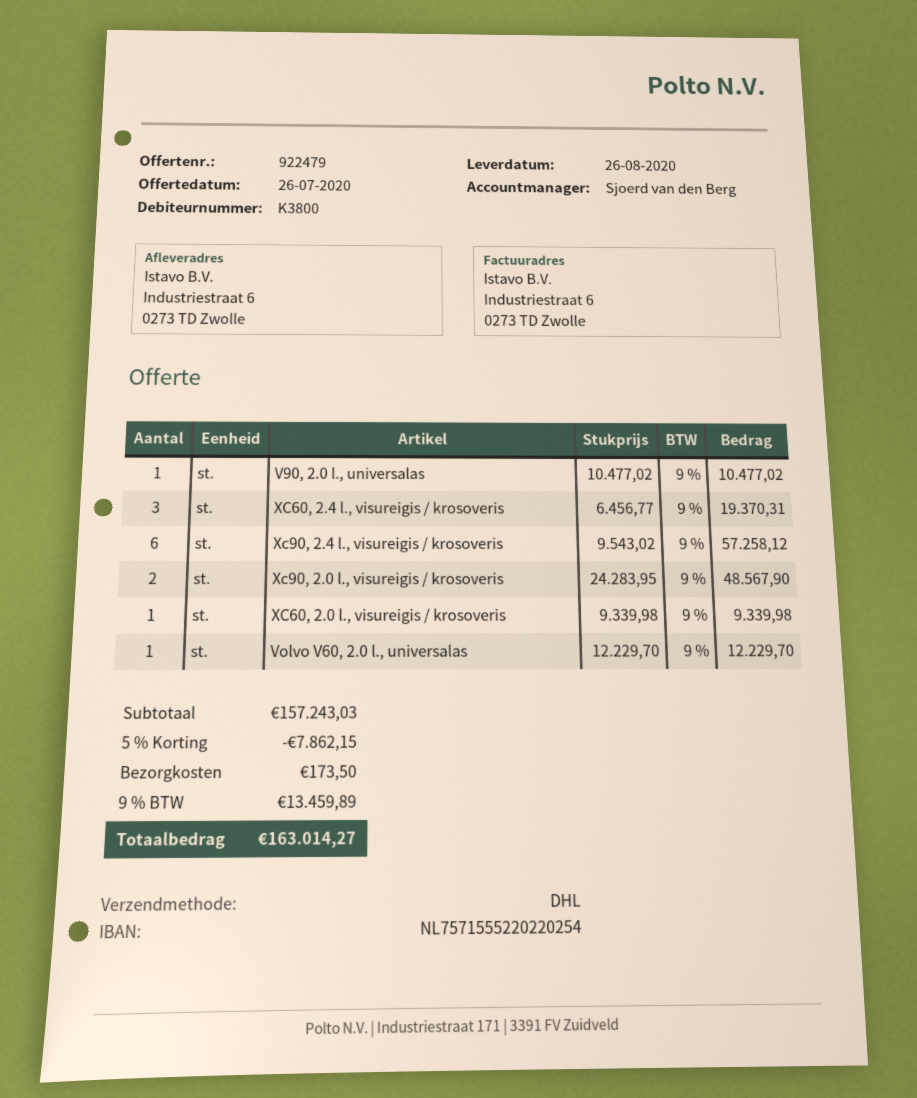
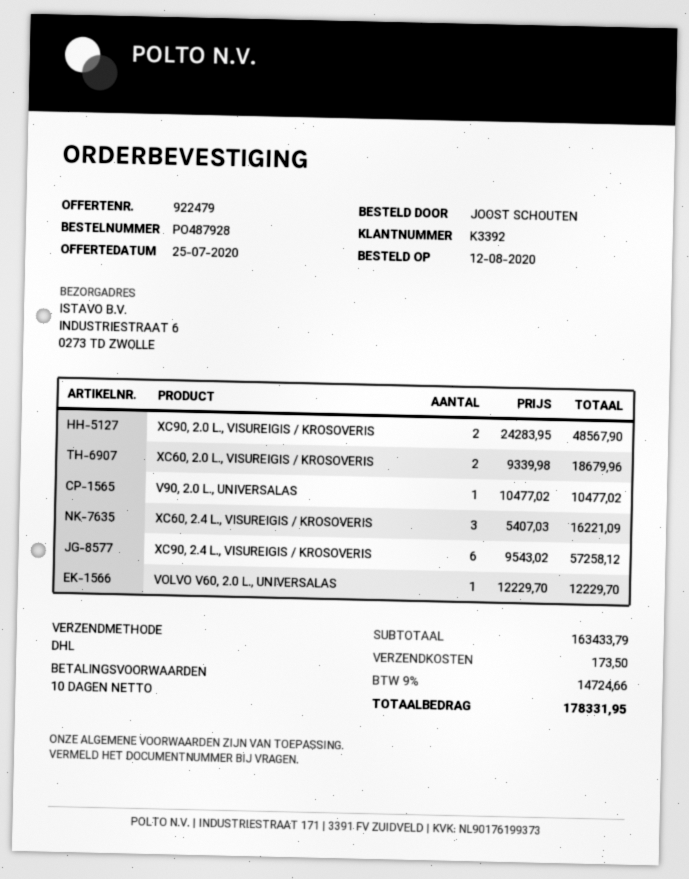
quote date: 2020-07-26 -> 2020-07-25
customer number: K3800 -> K3392
XC60, 2.4 l., visureigis / krosoveris: 3 x 6456.77 = 19370.31 -> 3 x 5407.03 = 16221.09
XC60, 2.0 l., visureigis / krosoveris: 1 x 9339.98 = 9339.98 -> 2 x 9339.98 = 18679.96
subtotal: 157243.03 -> 163433.79
discount: 5% = 7862.15 -> none
tax: 9% = 13459.89 -> 9% = 14724.66
total: 163014.27 -> 178331.95

